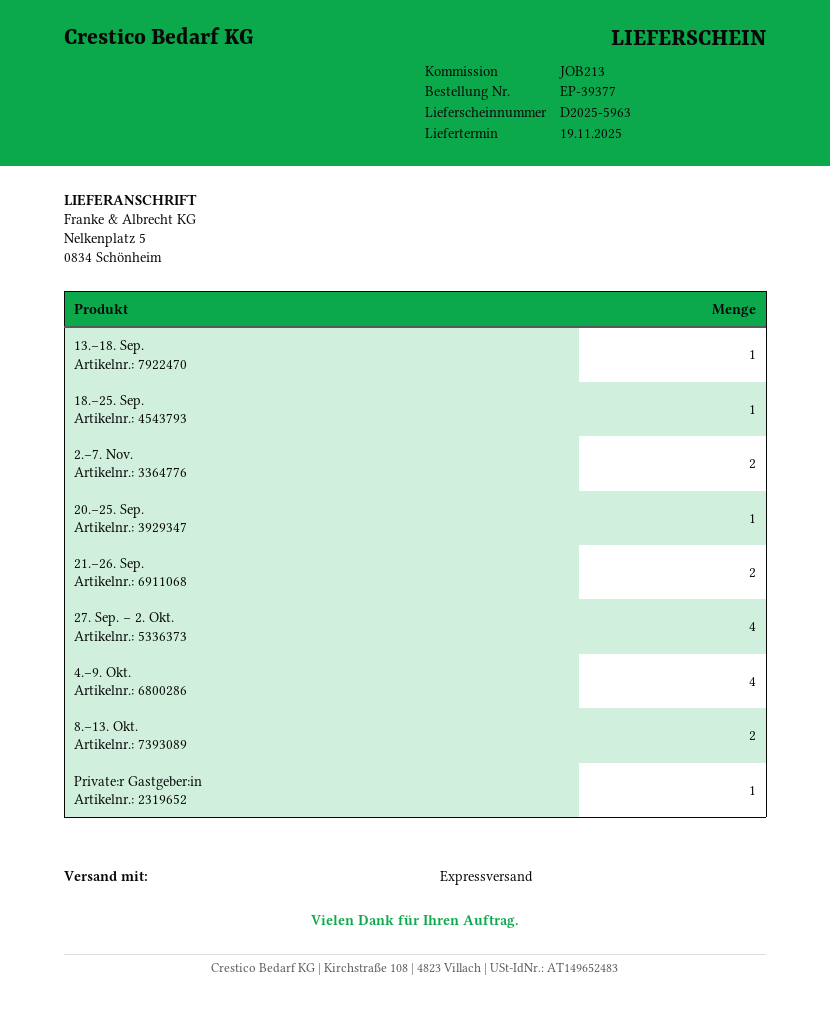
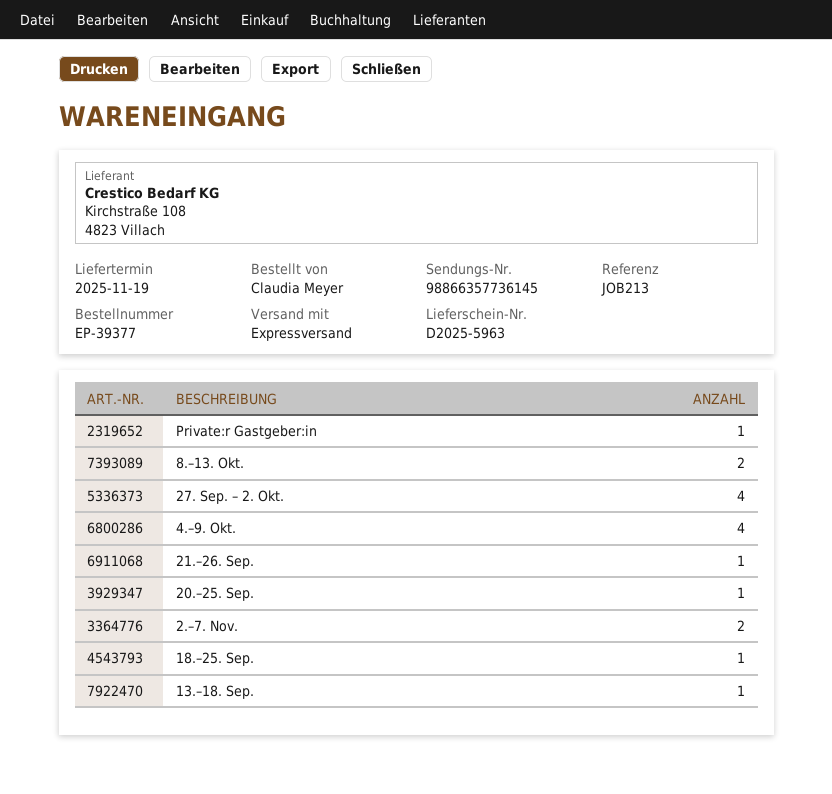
21.–26. Sep.: 2 -> 1

